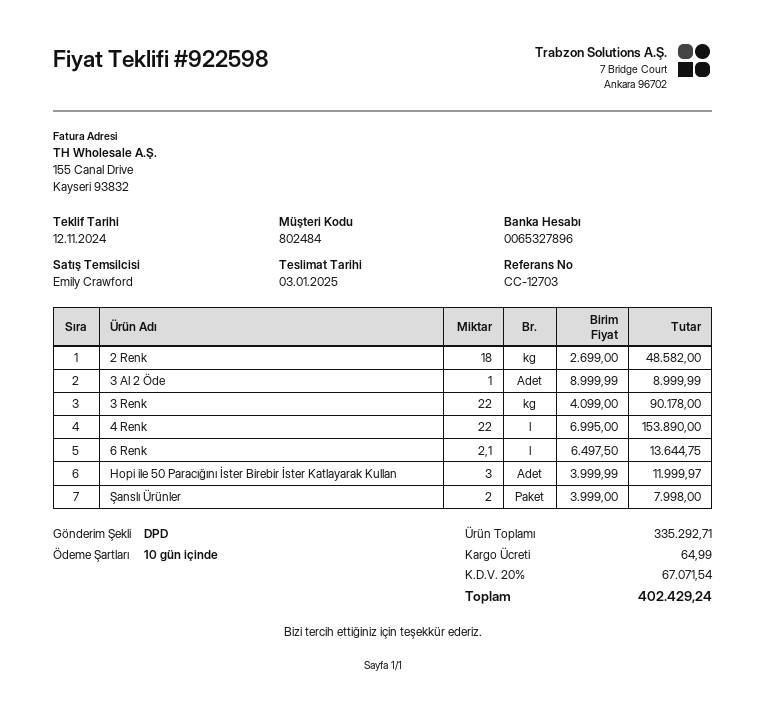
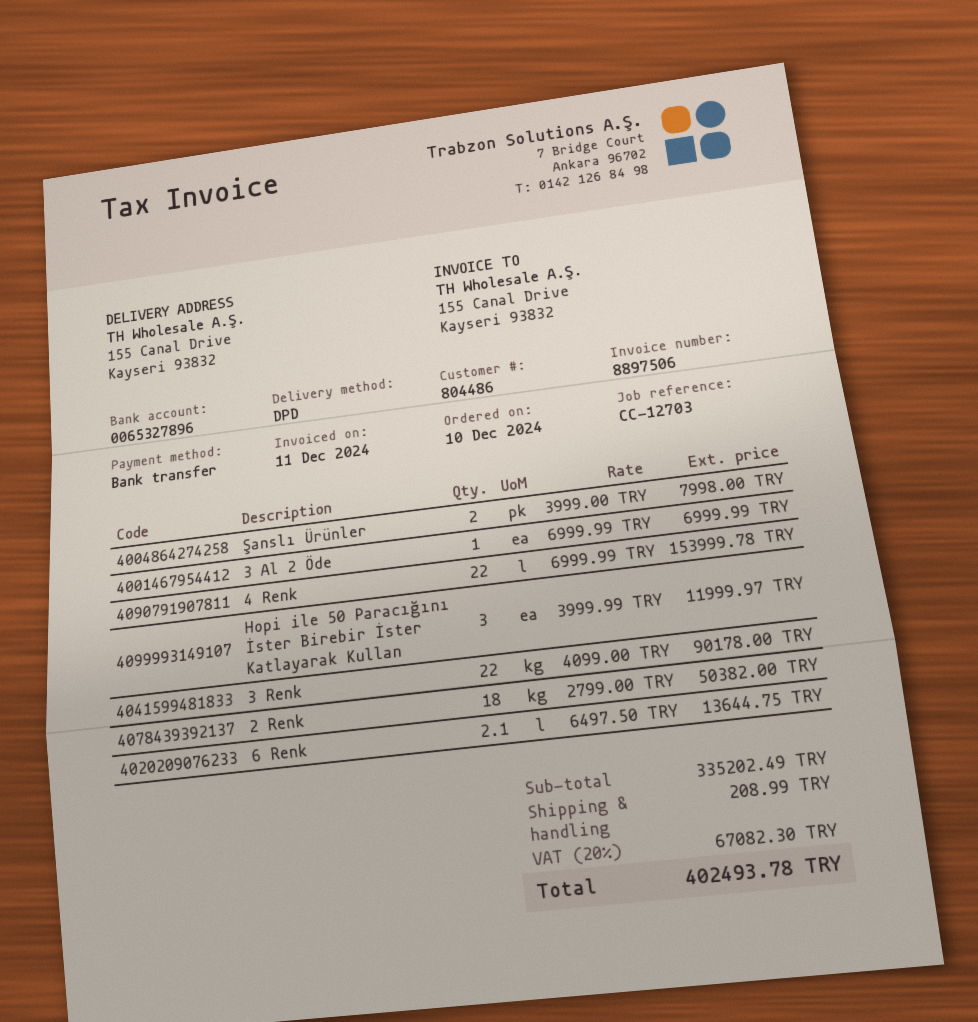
customer number: 802484 -> 804486
2 Renk: 18 x 2699.00 = 48582.00 -> 18 x 2799.00 = 50382.00
3 Al 2 Öde: 1 x 8999.99 = 8999.99 -> 1 x 6999.99 = 6999.99
4 Renk: 22 x 6995.00 = 153890.00 -> 22 x 6999.99 = 153999.78
subtotal: 335292.71 -> 335202.49
shipping: 64.99 -> 208.99
tax: 20% = 67071.54 -> 20% = 67082.30
total: 402429.24 -> 402493.78

